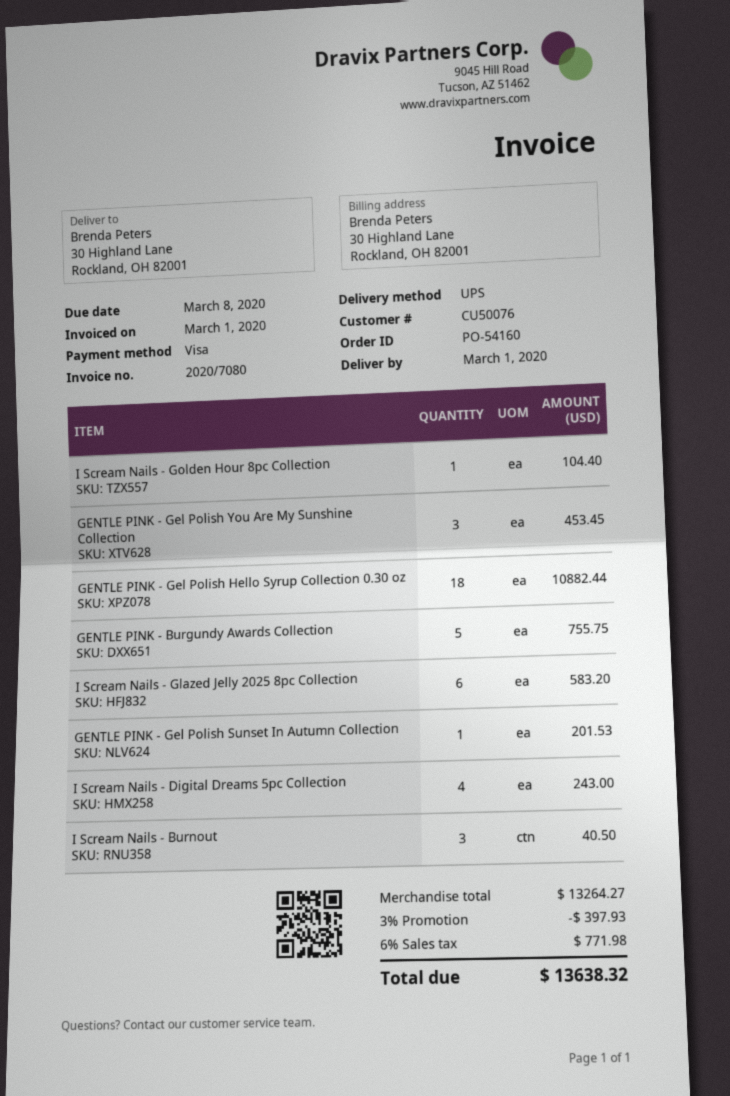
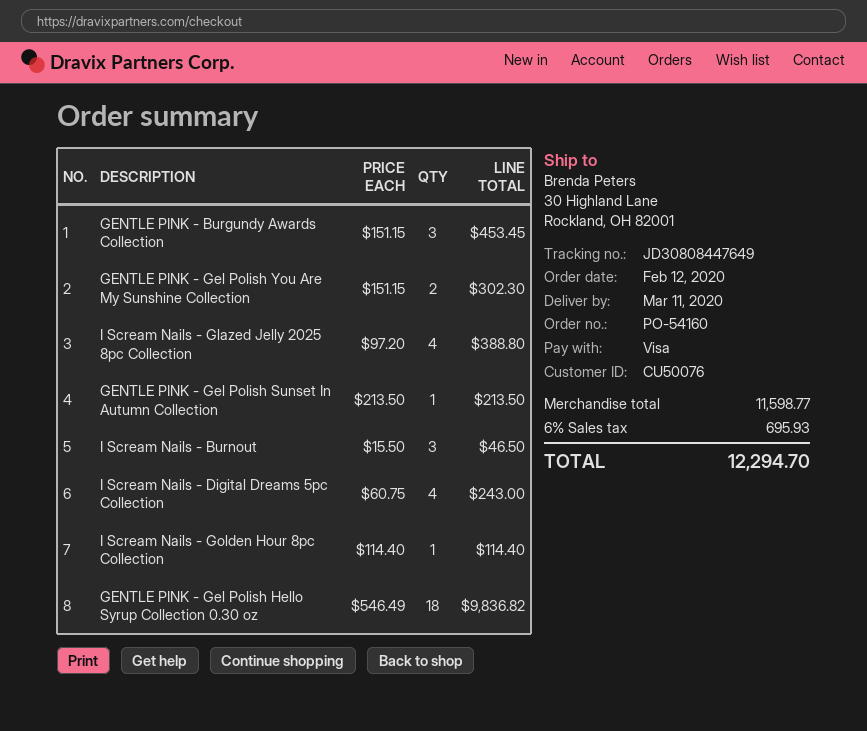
delivery date: 2020-03-01 -> 2020-03-11
I Scream Nails - Golden Hour 8pc Collection: 1 for 104.40 -> 1 for 114.40
GENTLE PINK - Gel Polish You Are My Sunshine Collection: 3 for 453.45 -> 2 for 302.30
GENTLE PINK - Gel Polish Hello Syrup Collection 0.30 oz: 18 for 10882.44 -> 18 for 9836.82
GENTLE PINK - Burgundy Awards Collection: 5 for 755.75 -> 3 for 453.45
I Scream Nails - Glazed Jelly 2025 8pc Collection: 6 for 583.20 -> 4 for 388.80
GENTLE PINK - Gel Polish Sunset In Autumn Collection: 1 for 201.53 -> 1 for 213.50
I Scream Nails - Burnout: 3 for 40.50 -> 3 for 46.50
subtotal: 13264.27 -> 11598.77
discount: 3% = 397.93 -> none
tax: 6% = 771.98 -> 6% = 695.93
total: 13638.32 -> 12294.70

